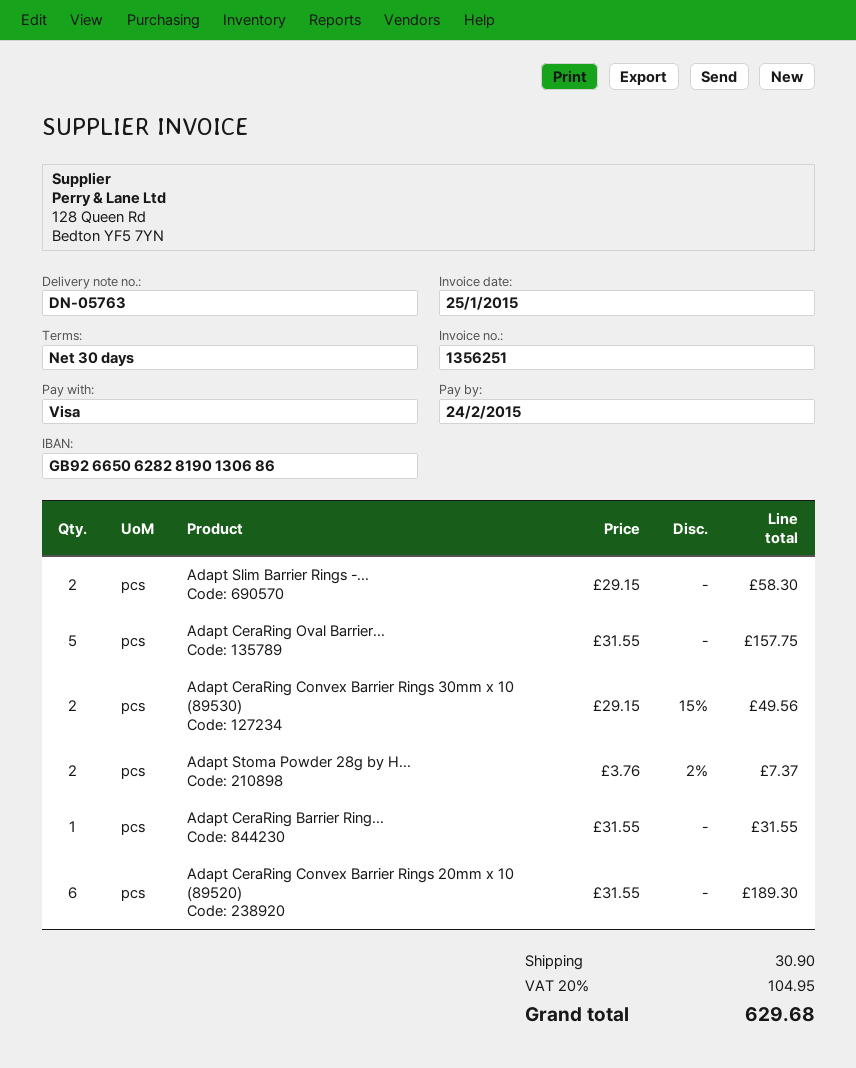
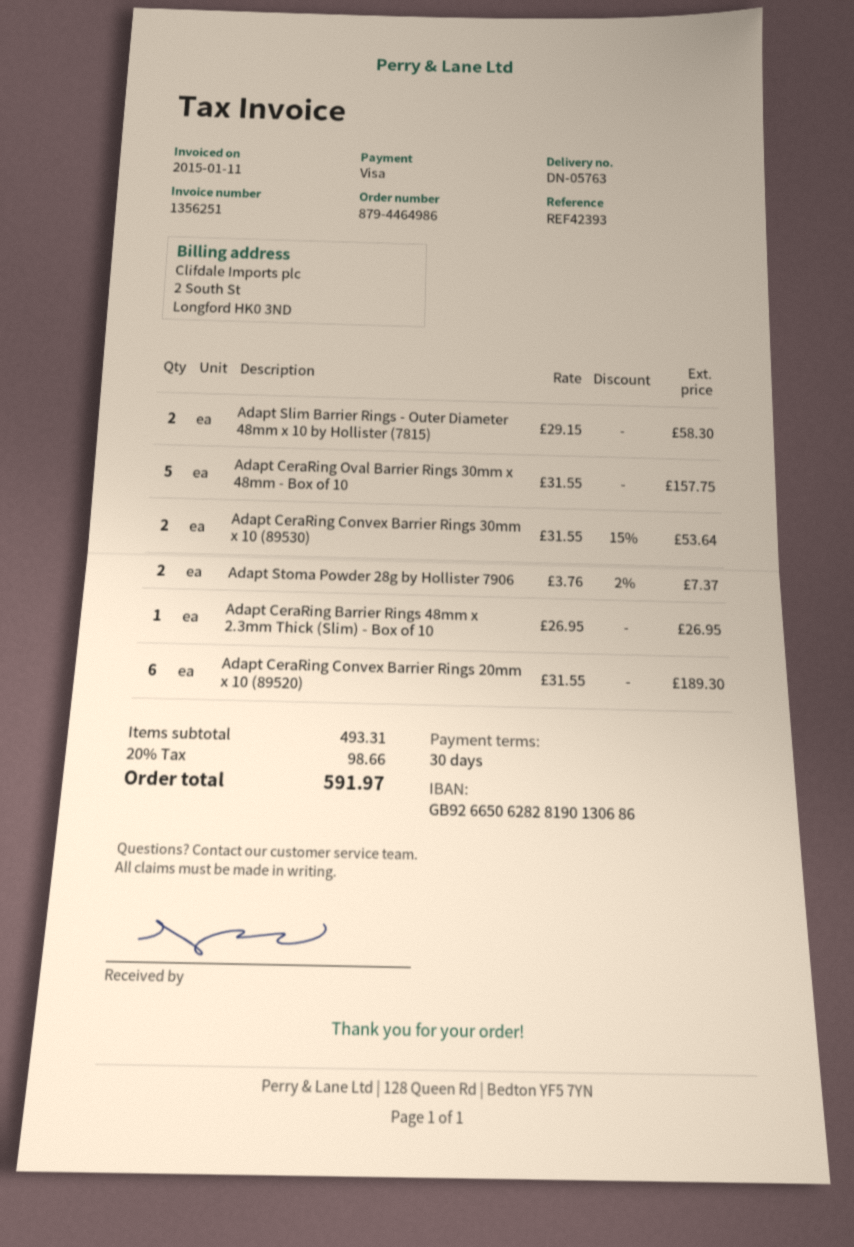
invoice date: 2015-01-25 -> 2015-01-11
Adapt CeraRing Convex Barrier Rings 30mm x 10 (89530): 2 x 29.15 - 15% = 49.56 -> 2 x 31.55 - 15% = 53.64
Adapt CeraRing Barrier Ring...: 1 x 31.55 = 31.55 -> 1 x 26.95 = 26.95
shipping: 30.90 -> none
tax: 20% = 104.95 -> 20% = 98.66
total: 629.68 -> 591.97

